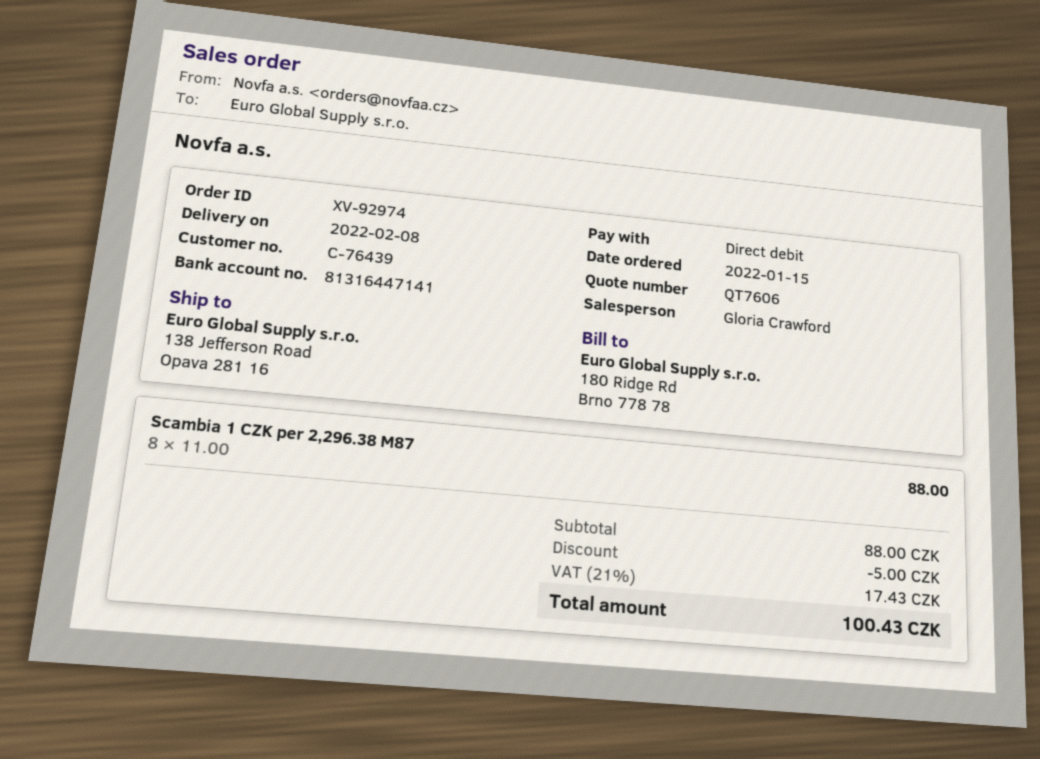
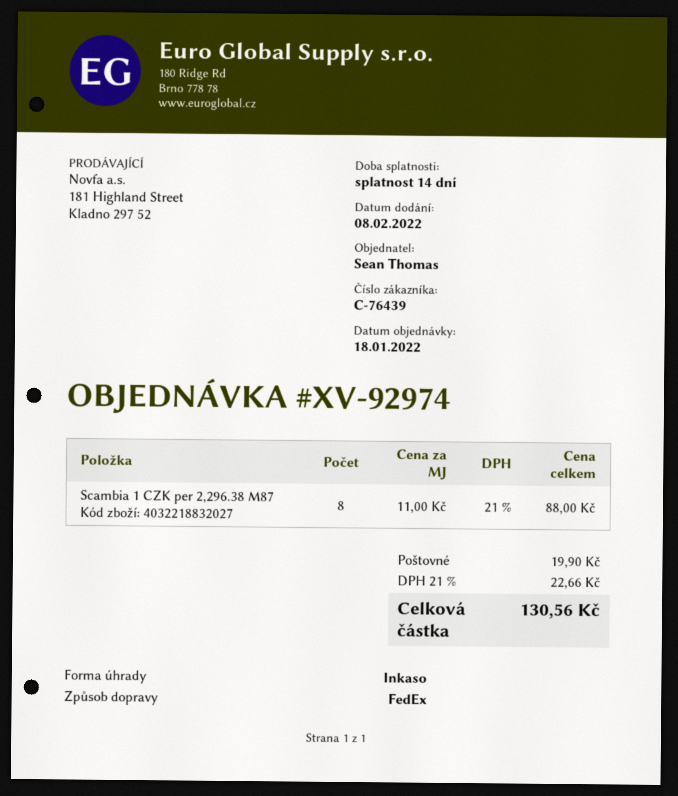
order date: 2022-01-15 -> 2022-01-18
discount: 5.00 -> none
shipping: none -> 19.90
tax: 21% = 17.43 -> 21% = 22.66
total: 100.43 -> 130.56

